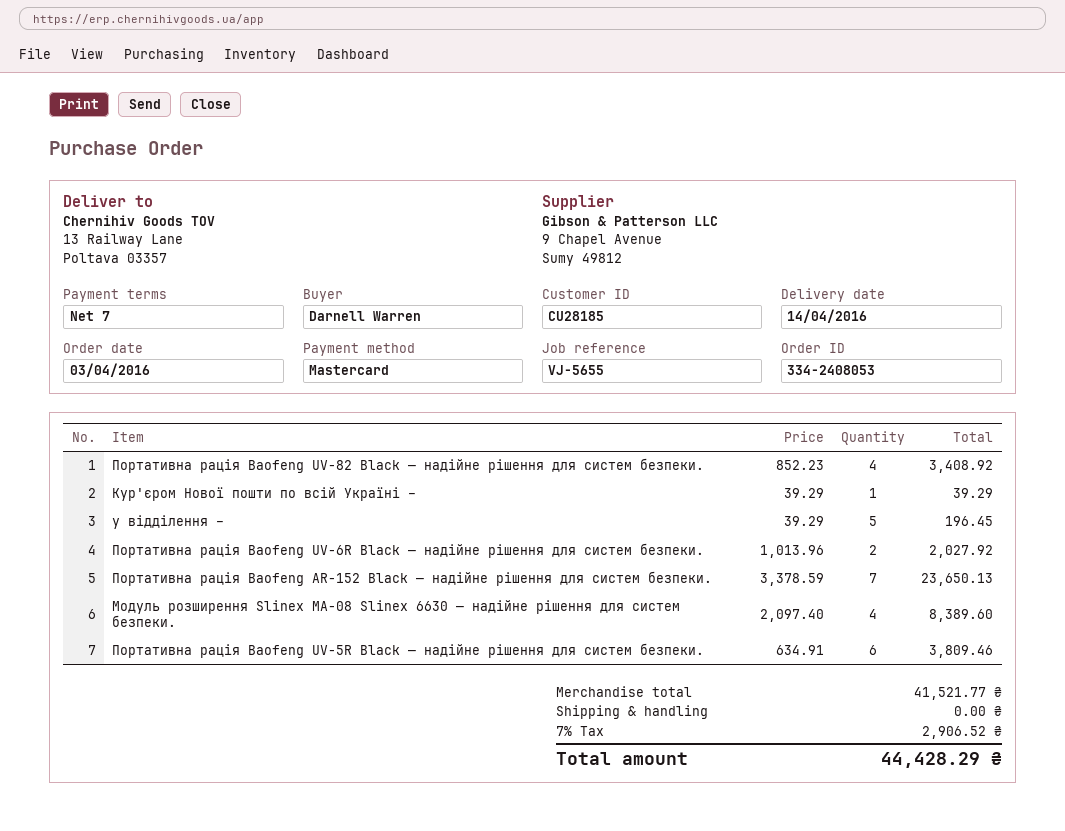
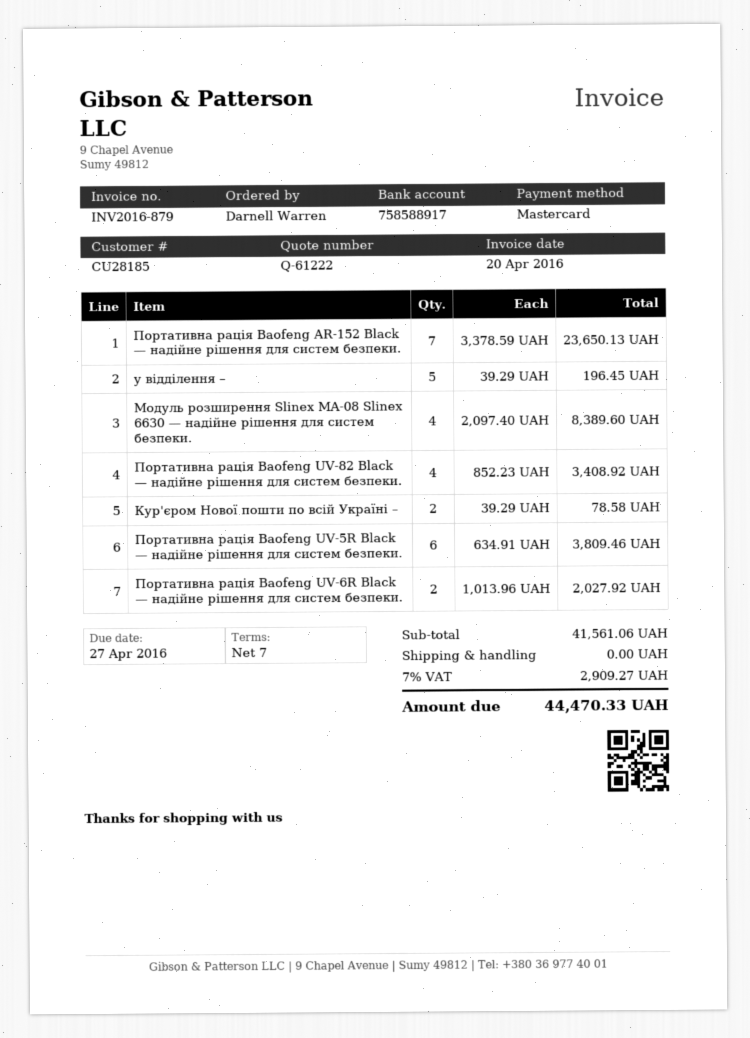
Кур'єром Нової пошти по всій Україні –: 1 x 39.29 = 39.29 -> 2 x 39.29 = 78.58
subtotal: 41521.77 -> 41561.06
tax: 7% = 2906.52 -> 7% = 2909.27
total: 44428.29 -> 44470.33

